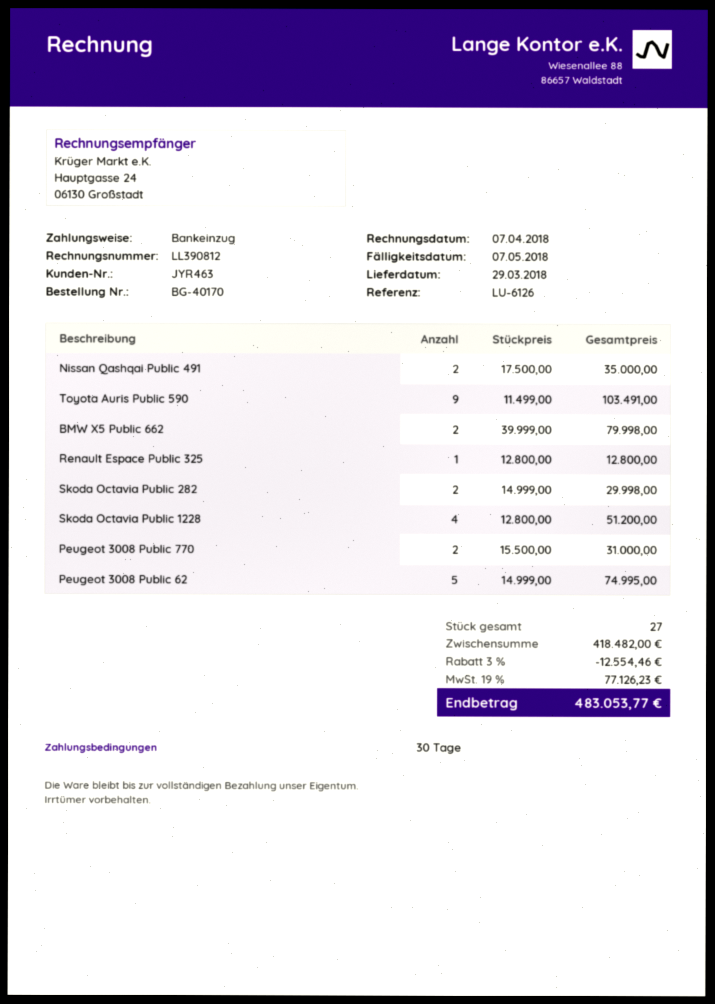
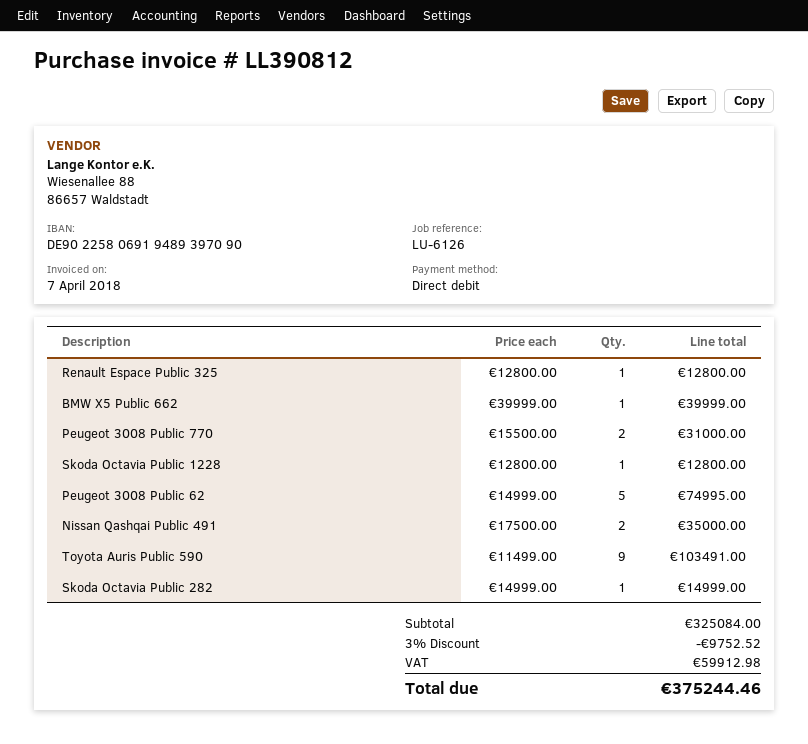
BMW X5 Public 662: 2 x 39999.00 = 79998.00 -> 1 x 39999.00 = 39999.00
Skoda Octavia Public 282: 2 x 14999.00 = 29998.00 -> 1 x 14999.00 = 14999.00
Skoda Octavia Public 1228: 4 x 12800.00 = 51200.00 -> 1 x 12800.00 = 12800.00
subtotal: 418482.00 -> 325084.00
discount: 3% = 12554.46 -> 3% = 9752.52
tax: 77126.23 -> 59912.98
total: 483053.77 -> 375244.46

